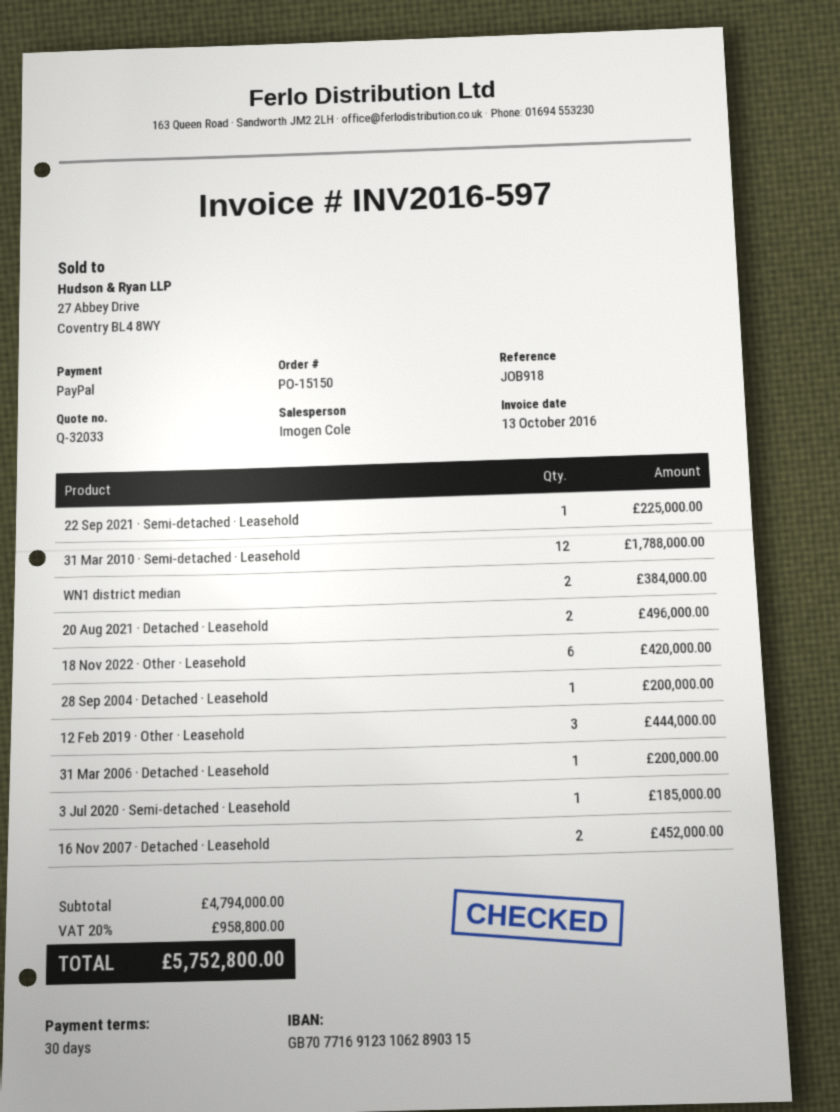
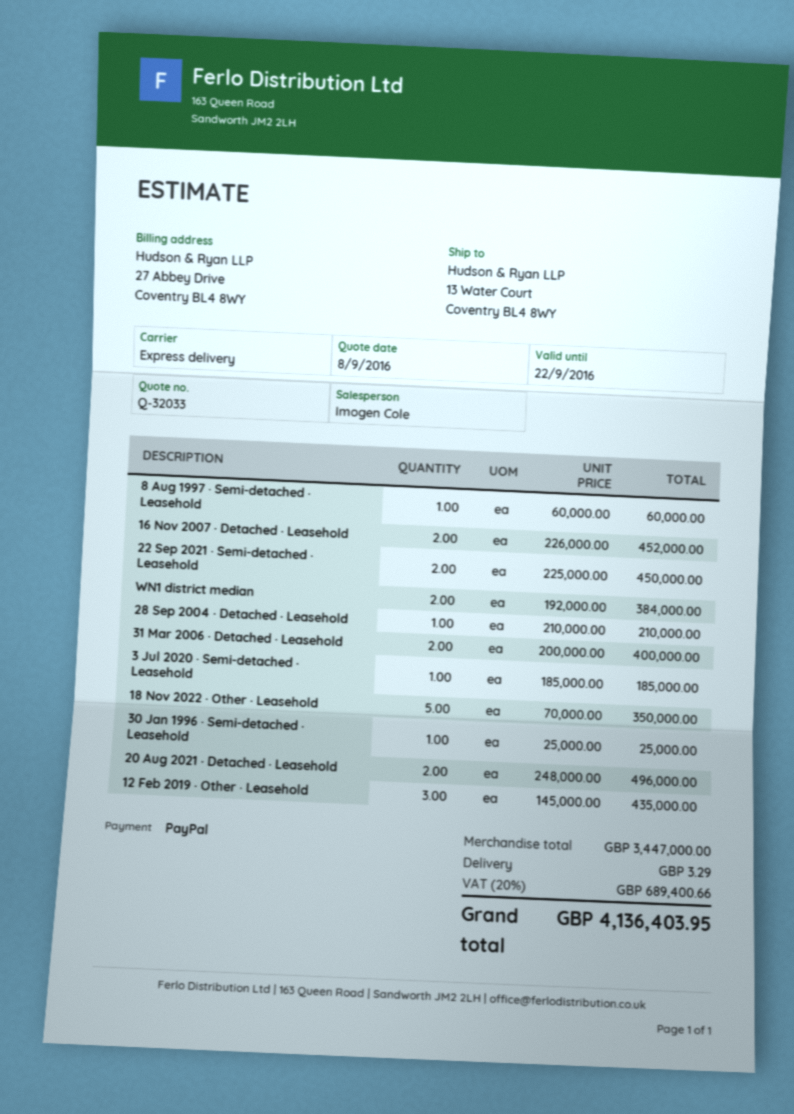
22 Sep 2021 · Semi-detached · Leasehold: 1 for 225000.00 -> 2 for 450000.00
31 Mar 2010 · Semi-detached · Leasehold: 12 for 1788000.00 -> none
18 Nov 2022 · Other · Leasehold: 6 for 420000.00 -> 5 for 350000.00
28 Sep 2004 · Detached · Leasehold: 1 for 200000.00 -> 1 for 210000.00
12 Feb 2019 · Other · Leasehold: 3 for 444000.00 -> 3 for 435000.00
31 Mar 2006 · Detached · Leasehold: 1 for 200000.00 -> 2 for 400000.00
8 Aug 1997 · Semi-detached · Leasehold: none -> 1 for 60000.00
30 Jan 1996 · Semi-detached · Leasehold: none -> 1 for 25000.00
subtotal: 4794000.00 -> 3447000.00
shipping: none -> 3.29
tax: 20% = 958800.00 -> 20% = 689400.66
total: 5752800.00 -> 4136403.95

